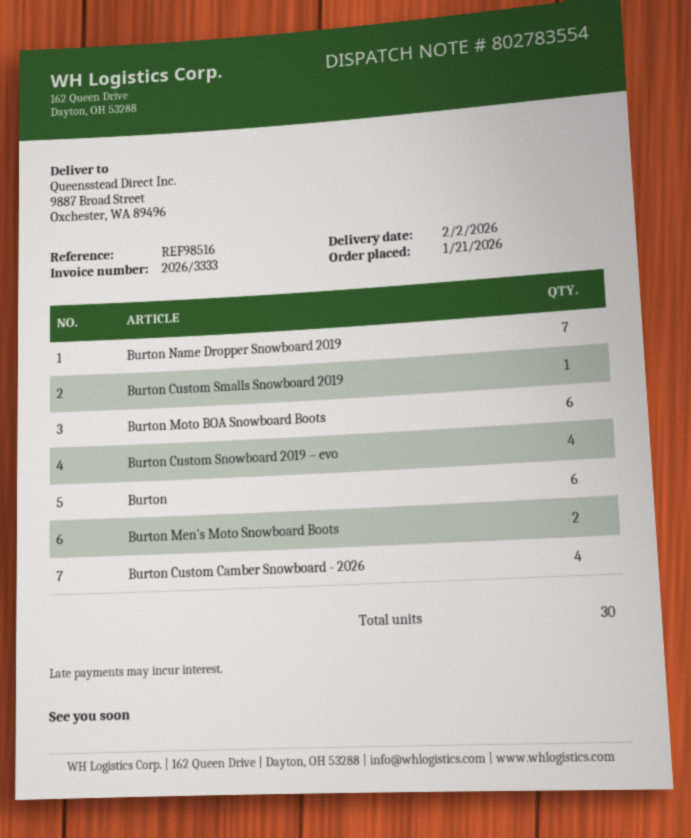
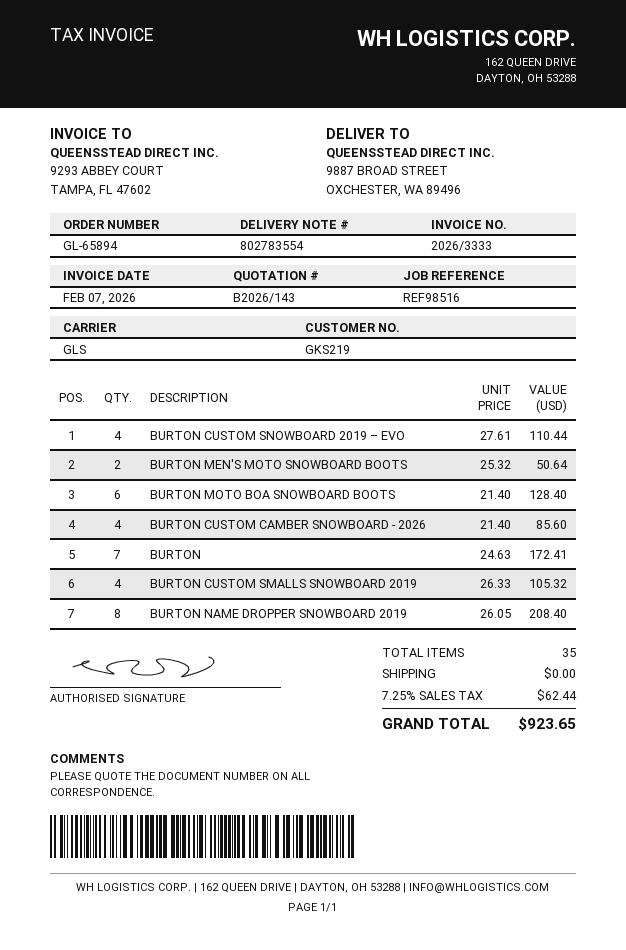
Burton Name Dropper Snowboard 2019: 7 -> 8
Burton Custom Smalls Snowboard 2019: 1 -> 4
Burton: 6 -> 7
total quantity: 30 -> 35

